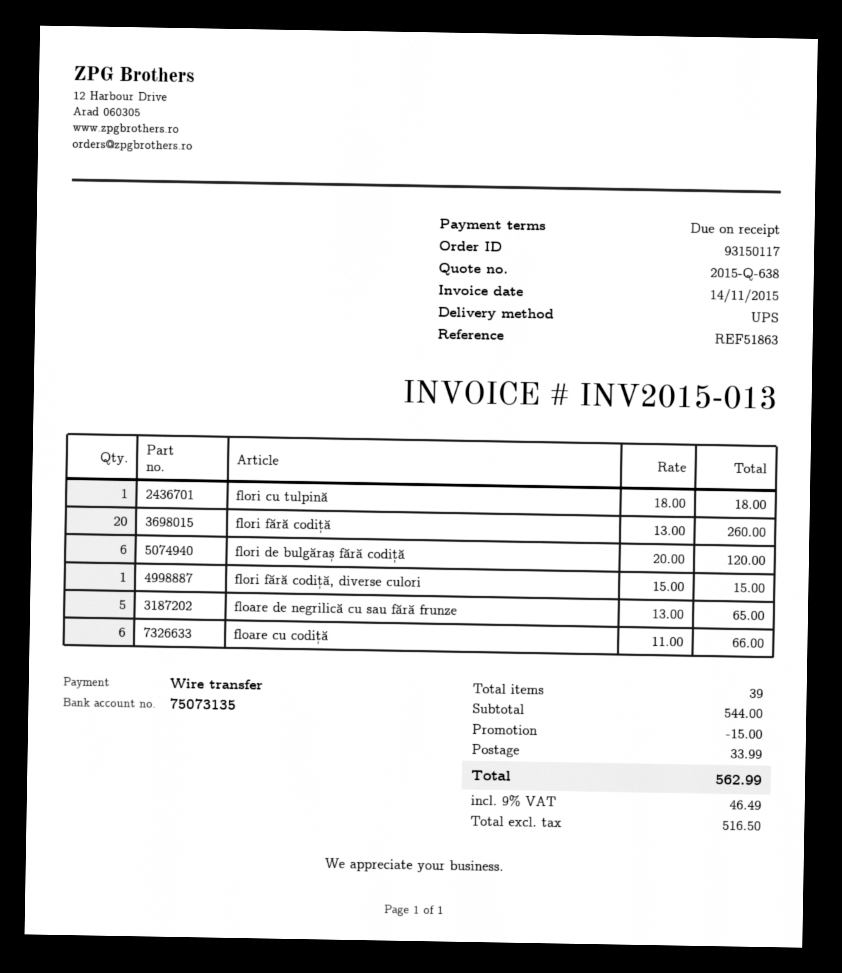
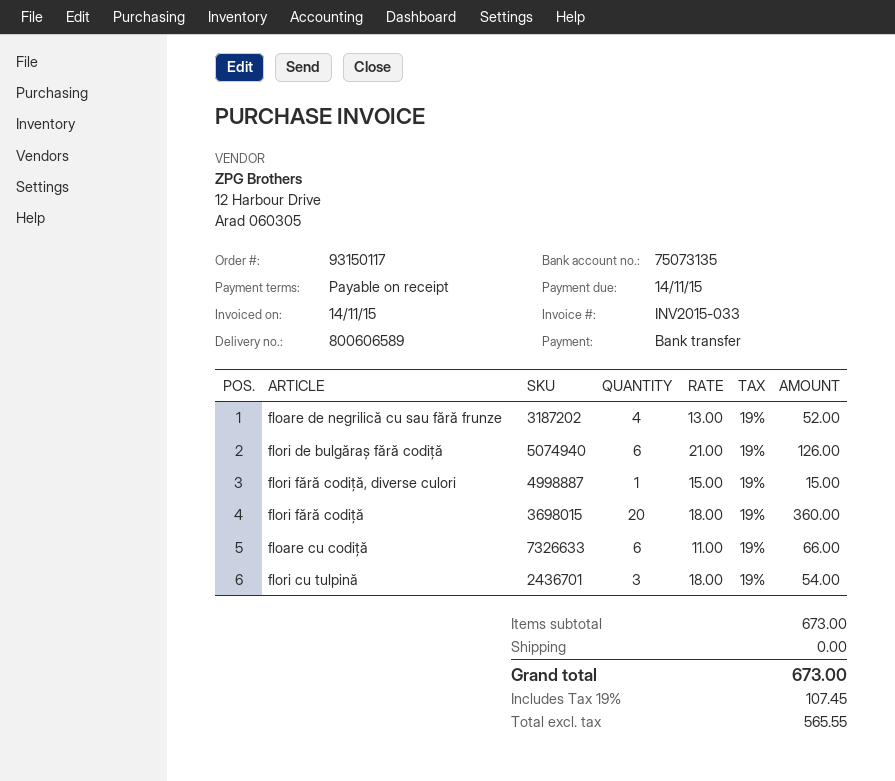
invoice number: INV2015-013 -> INV2015-033
flori cu tulpină: 1 x 18.00 = 18.00 -> 3 x 18.00 = 54.00
flori fără codiță: 20 x 13.00 = 260.00 -> 20 x 18.00 = 360.00
flori de bulgăraș fără codiță: 6 x 20.00 = 120.00 -> 6 x 21.00 = 126.00
floare de negrilică cu sau fără frunze: 5 x 13.00 = 65.00 -> 4 x 13.00 = 52.00
subtotal: 544.00 -> 673.00
discount: 15.00 -> none
shipping: 33.99 -> 0.00
net: 516.50 -> 565.55
tax: 9% = 46.49 -> 19% = 107.45
total: 562.99 -> 673.00

